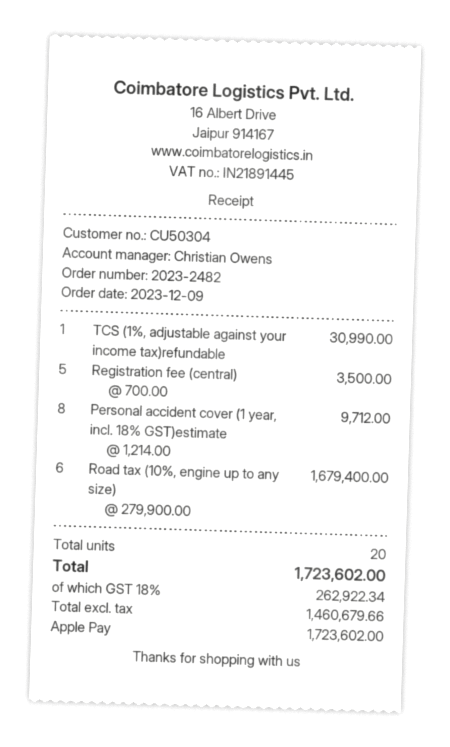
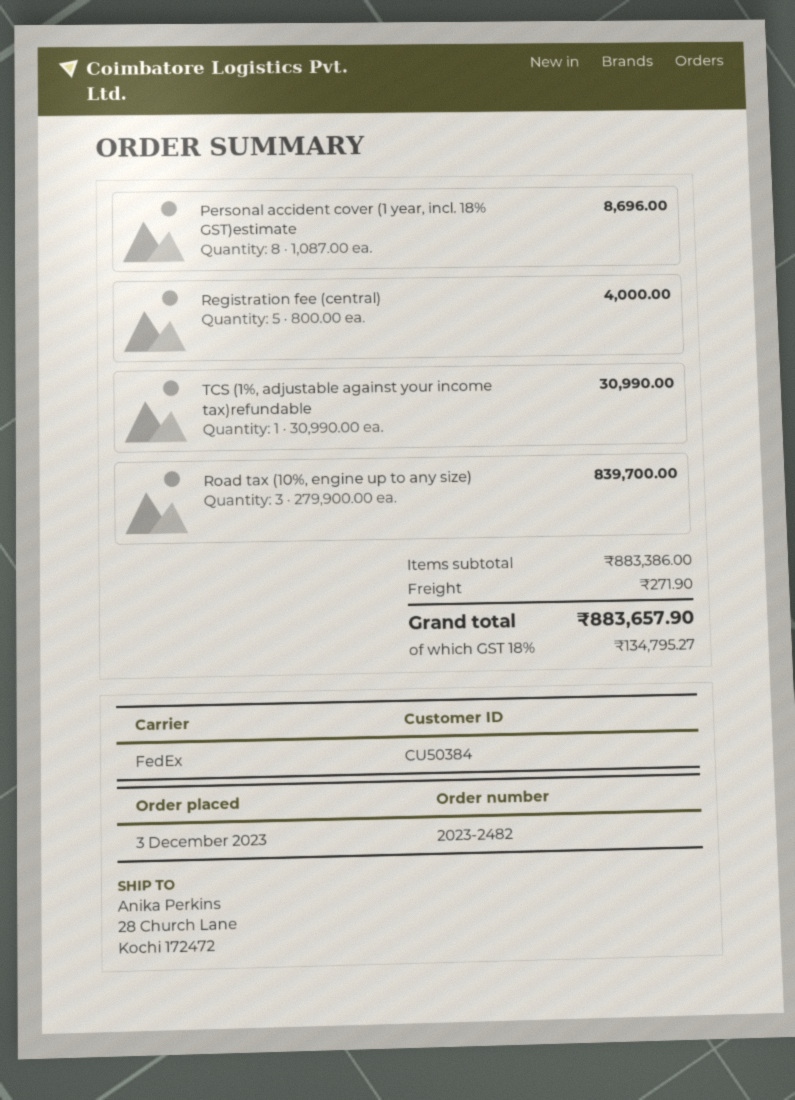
order date: 2023-12-09 -> 2023-12-03
customer number: CU50304 -> CU50384
Registration fee (central): 5 x 700.00 = 3500.00 -> 5 x 800.00 = 4000.00
Personal accident cover (1 year, incl. 18% GST)estimate: 8 x 1214.00 = 9712.00 -> 8 x 1087.00 = 8696.00
Road tax (10%, engine up to any size): 6 x 279900.00 = 1679400.00 -> 3 x 279900.00 = 839700.00
shipping: none -> 271.90
tax: 18% = 262922.34 -> 18% = 134795.27
total: 1723602.00 -> 883657.90

